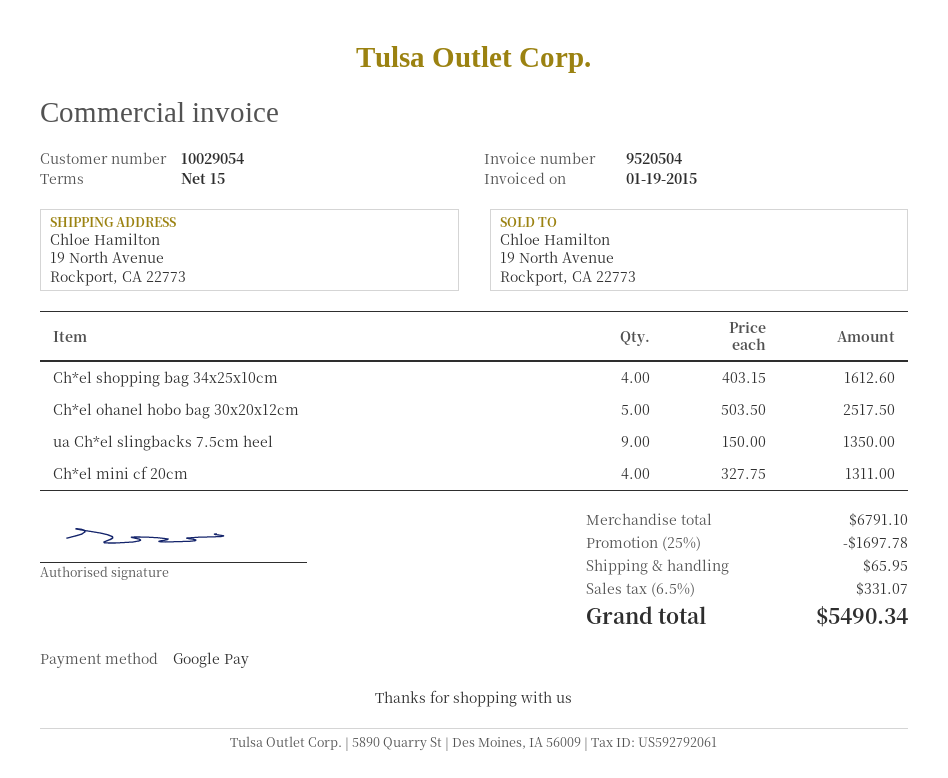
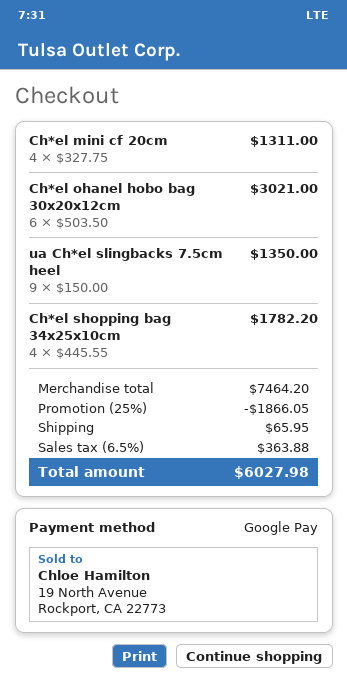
Ch*el shopping bag 34x25x10cm: 4 x 403.15 = 1612.60 -> 4 x 445.55 = 1782.20
Ch*el ohanel hobo bag 30x20x12cm: 5 x 503.50 = 2517.50 -> 6 x 503.50 = 3021.00
subtotal: 6791.10 -> 7464.20
discount: 25% = 1697.78 -> 25% = 1866.05
tax: 6.5% = 331.07 -> 6.5% = 363.88
total: 5490.34 -> 6027.98

